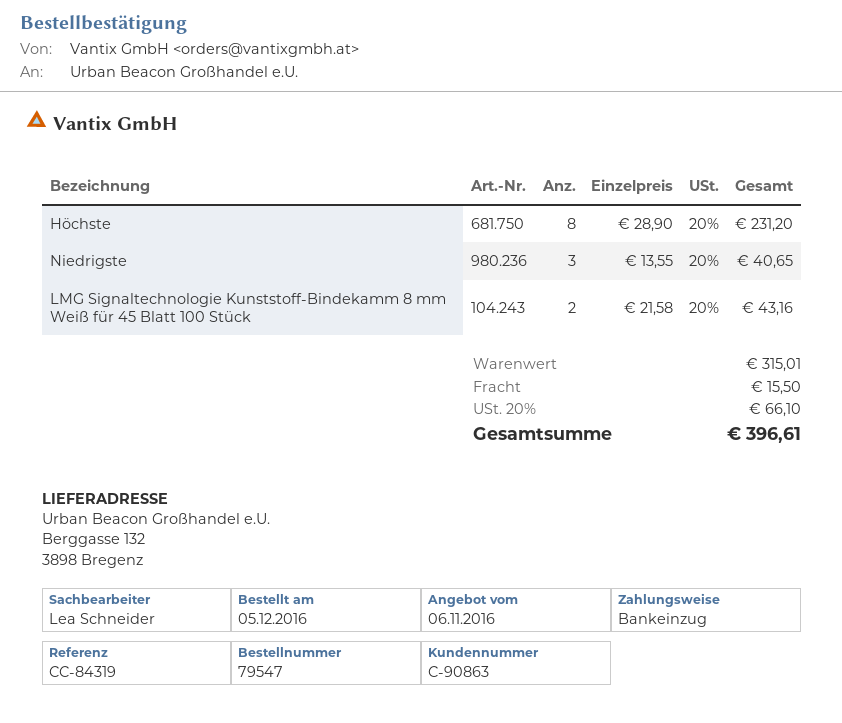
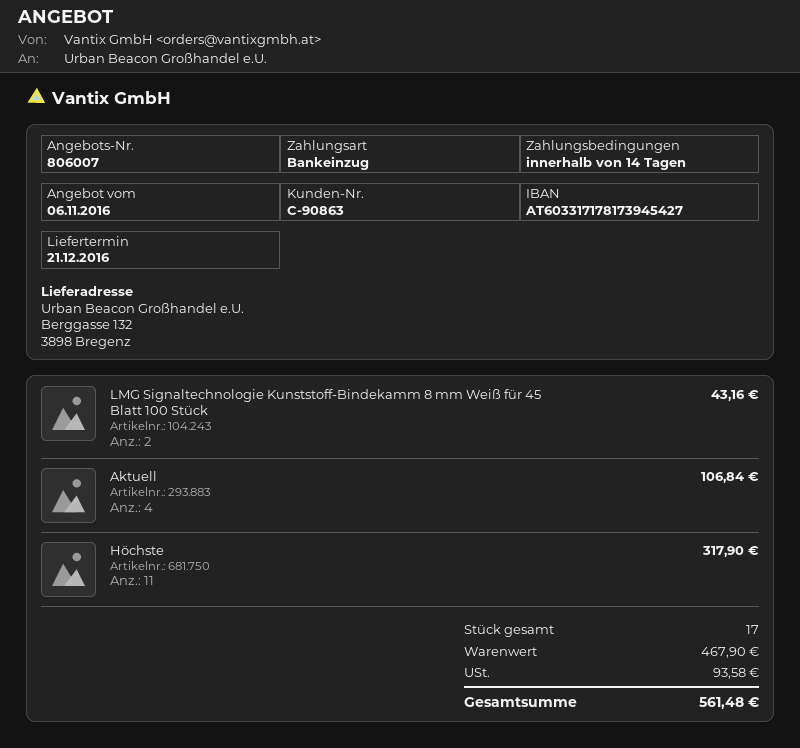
Höchste: 8 for 231.20 -> 11 for 317.90
Niedrigste: 3 for 40.65 -> none
Aktuell: none -> 4 for 106.84
subtotal: 315.01 -> 467.90
shipping: 15.50 -> none
tax: 66.10 -> 93.58
total: 396.61 -> 561.48

